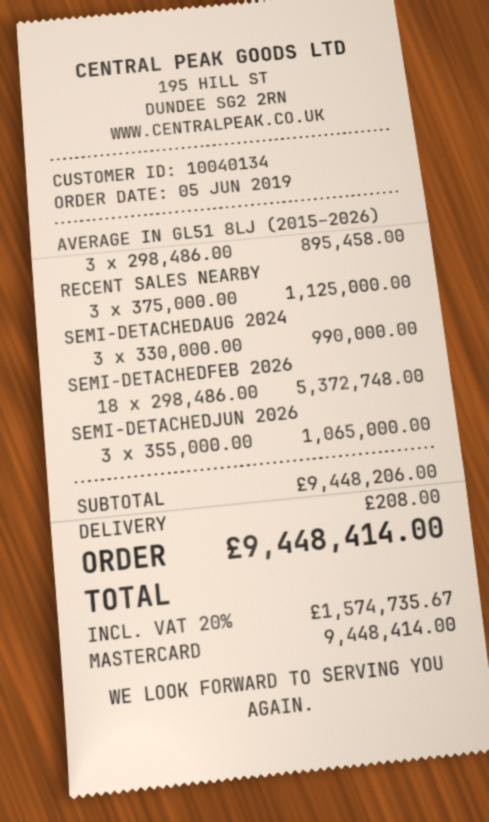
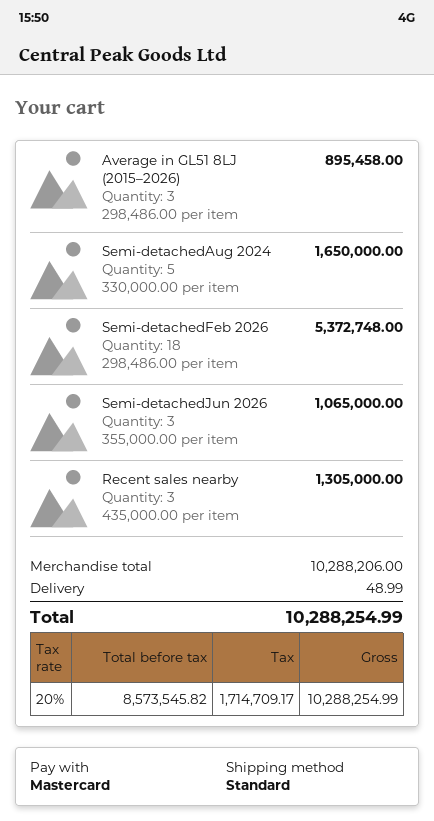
RECENT SALES NEARBY: 3 x 375000.00 = 1125000.00 -> 3 x 435000.00 = 1305000.00
SEMI-DETACHEDAUG 2024: 3 x 330000.00 = 990000.00 -> 5 x 330000.00 = 1650000.00
subtotal: 9448206.00 -> 10288206.00
shipping: 208.00 -> 48.99
tax: 20% = 1574735.67 -> 20% = 1714709.17
total: 9448414.00 -> 10288254.99

